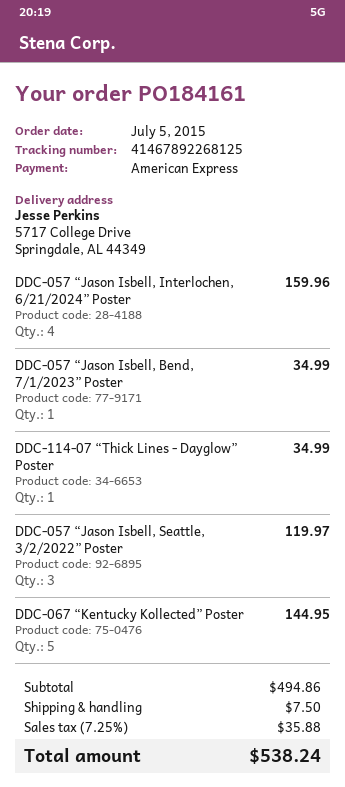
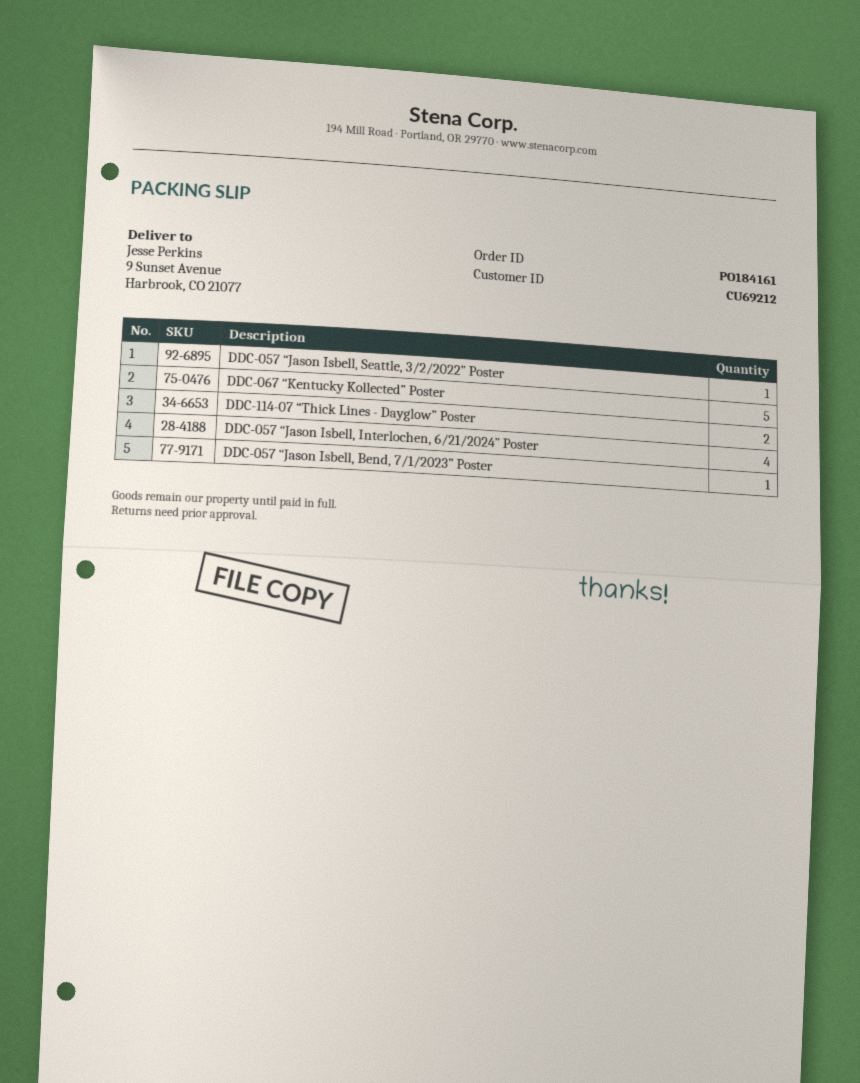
ship to: 5717 College Drive, Springdale, AL 44349 -> 9 Sunset Avenue, Harbrook, CO 21077
DDC-114-07 “Thick Lines - Dayglow” Poster: 1 -> 2
DDC-057 “Jason Isbell, Seattle, 3/2/2022” Poster: 3 -> 1

